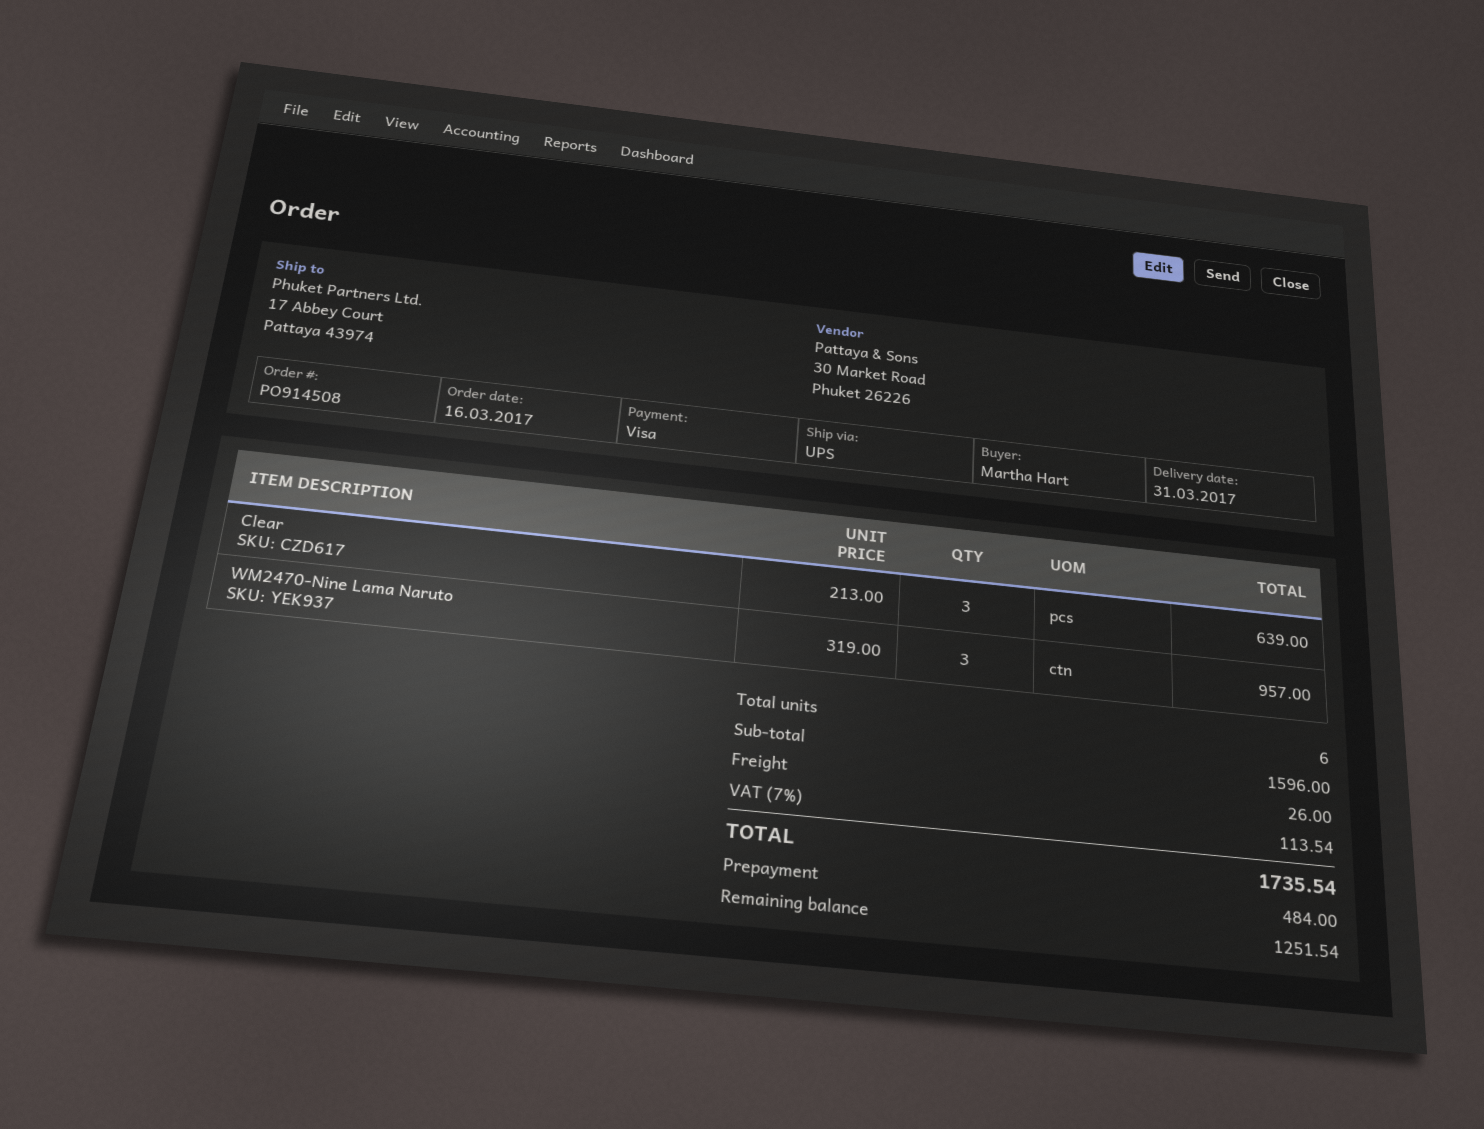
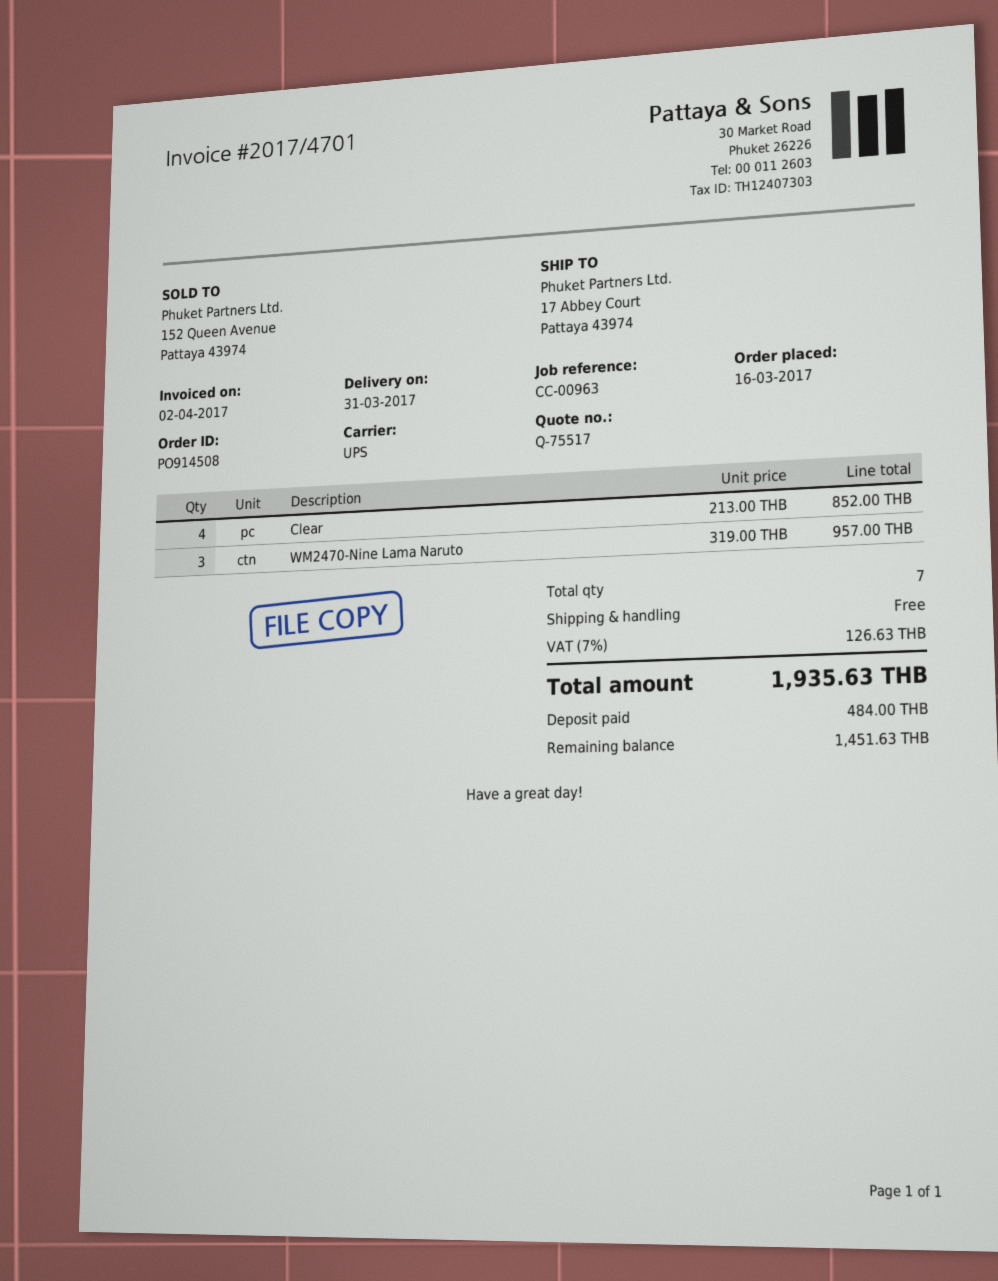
Clear: 3 x 213.00 = 639.00 -> 4 x 213.00 = 852.00
total quantity: 6 -> 7
shipping: 26.00 -> 0.00
tax: 7% = 113.54 -> 7% = 126.63
total: 1735.54 -> 1935.63
balance: 1251.54 -> 1451.63

